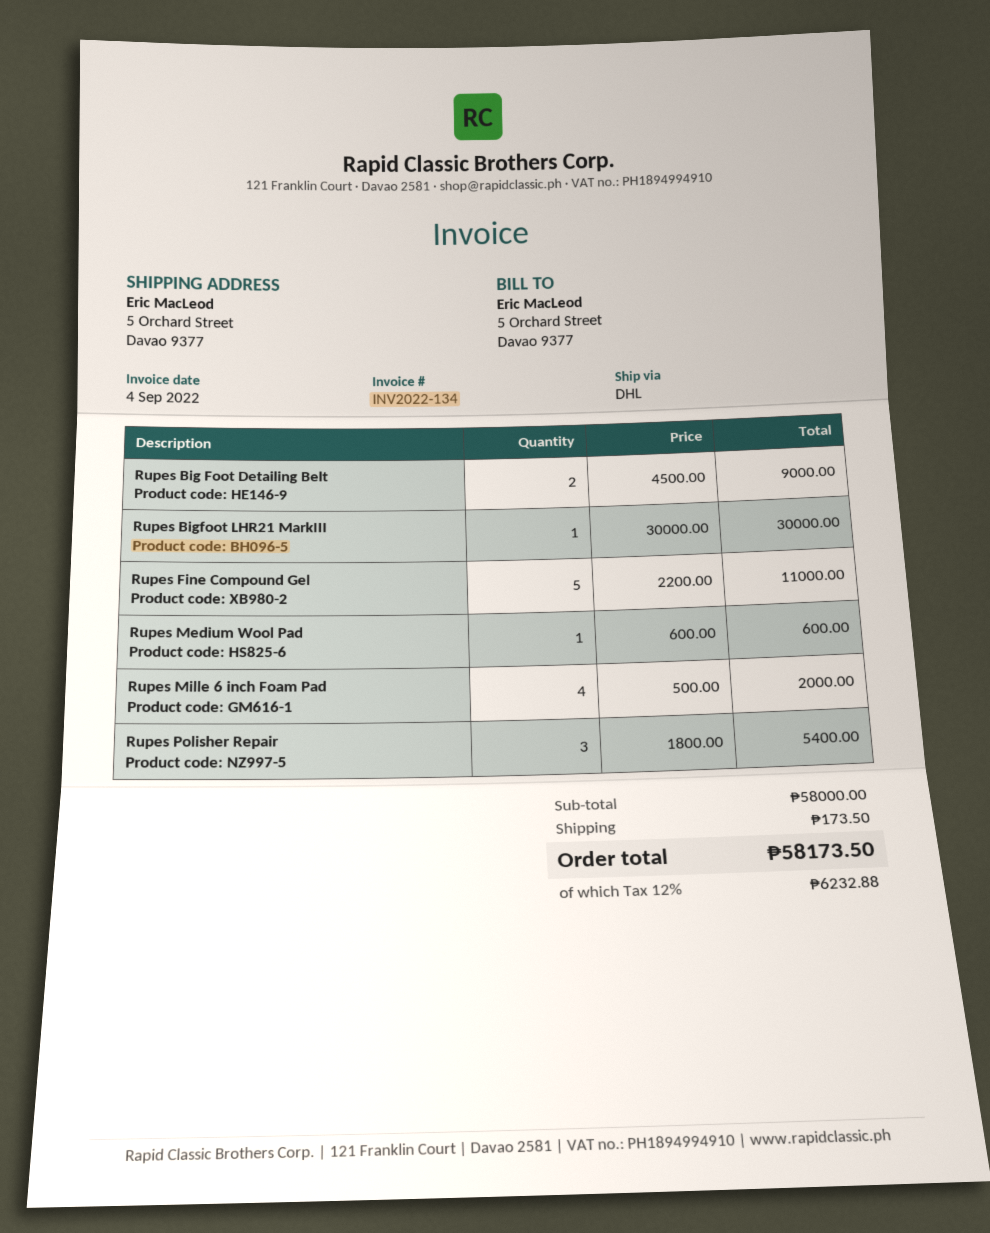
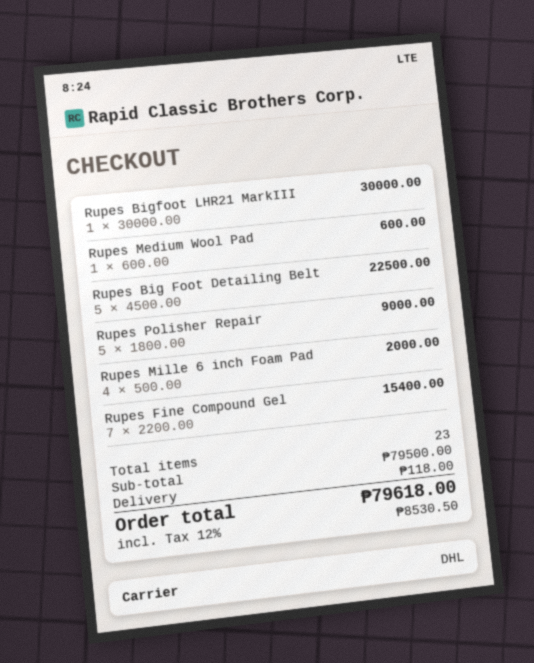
Rupes Big Foot Detailing Belt: 2 x 4500.00 = 9000.00 -> 5 x 4500.00 = 22500.00
Rupes Fine Compound Gel: 5 x 2200.00 = 11000.00 -> 7 x 2200.00 = 15400.00
Rupes Polisher Repair: 3 x 1800.00 = 5400.00 -> 5 x 1800.00 = 9000.00
subtotal: 58000.00 -> 79500.00
shipping: 173.50 -> 118.00
tax: 12% = 6232.88 -> 12% = 8530.50
total: 58173.50 -> 79618.00

